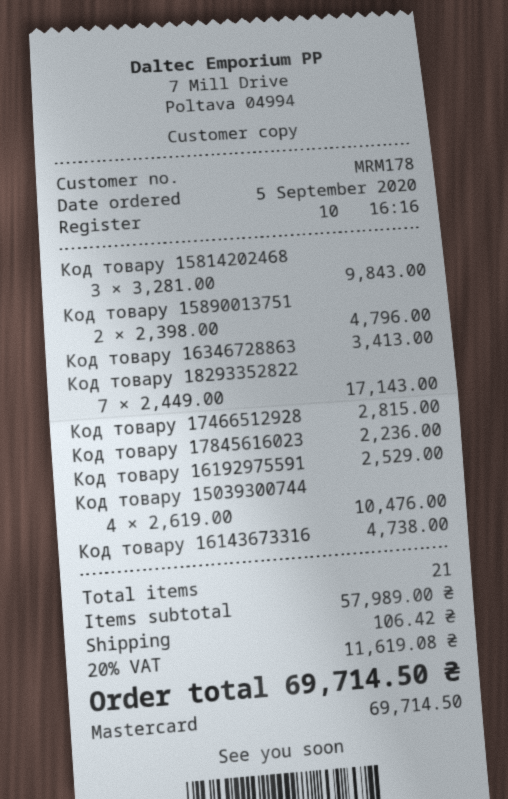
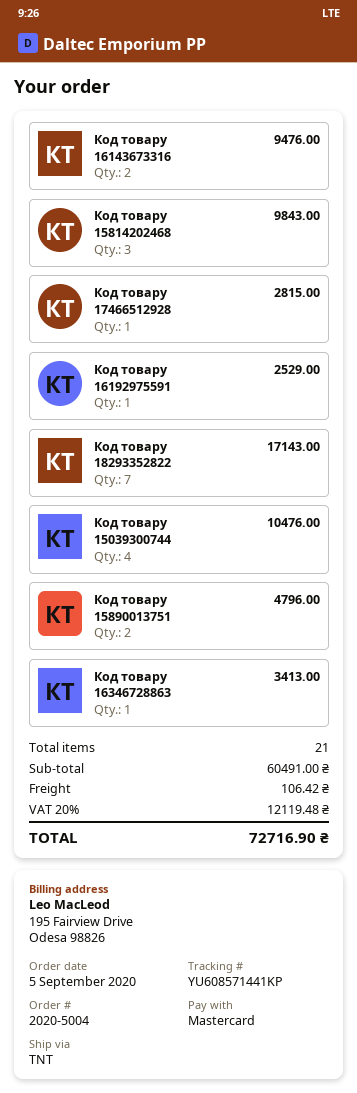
Код товару 17845616023: 1 for 2236.00 -> none
Код товару 16143673316: 1 for 4738.00 -> 2 for 9476.00
subtotal: 57989.00 -> 60491.00
tax: 20% = 11619.08 -> 20% = 12119.48
total: 69714.50 -> 72716.90

